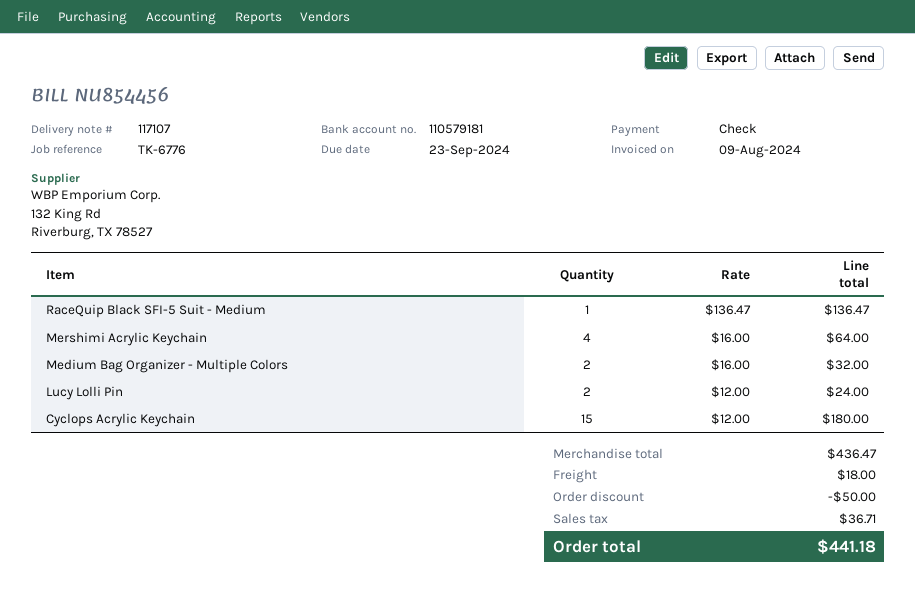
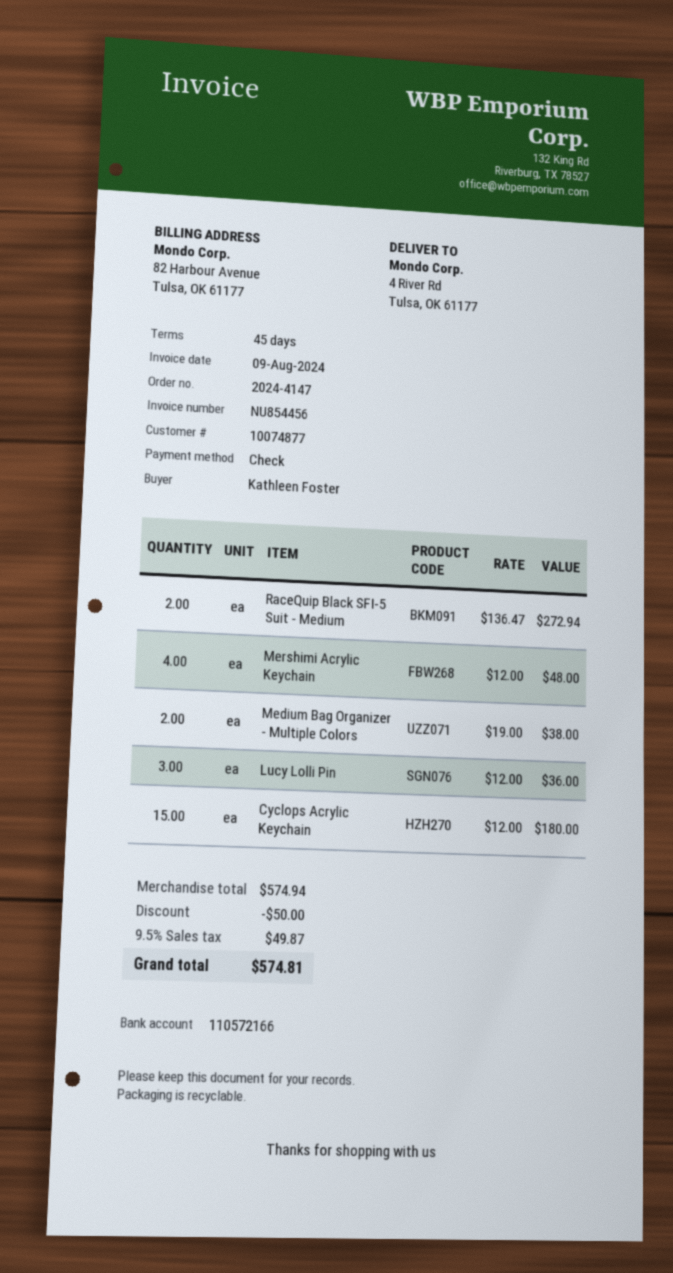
bank account: 110579181 -> 110572166
RaceQuip Black SFI-5 Suit - Medium: 1 x 136.47 = 136.47 -> 2 x 136.47 = 272.94
Mershimi Acrylic Keychain: 4 x 16.00 = 64.00 -> 4 x 12.00 = 48.00
Medium Bag Organizer - Multiple Colors: 2 x 16.00 = 32.00 -> 2 x 19.00 = 38.00
Lucy Lolli Pin: 2 x 12.00 = 24.00 -> 3 x 12.00 = 36.00
subtotal: 436.47 -> 574.94
shipping: 18.00 -> none
tax: 36.71 -> 49.87
total: 441.18 -> 574.81

